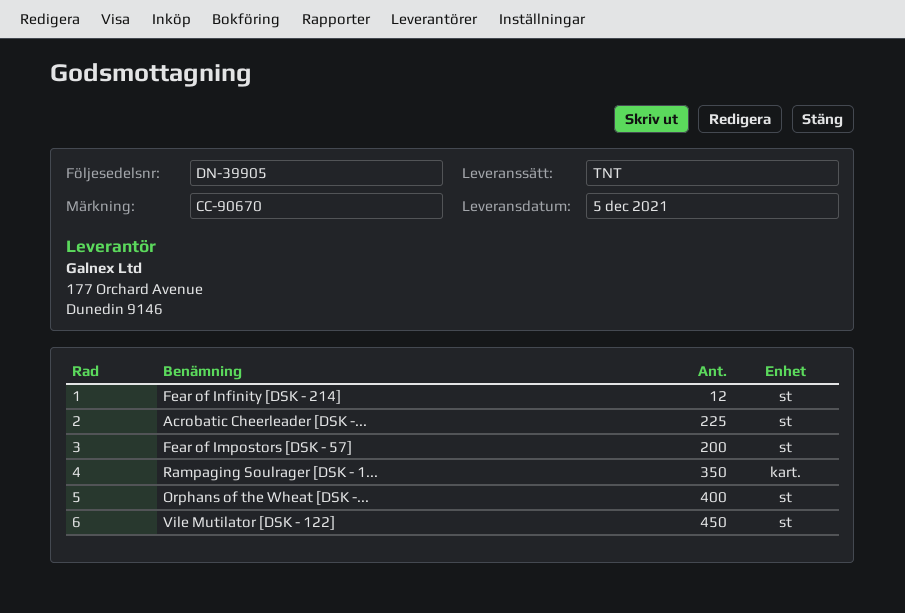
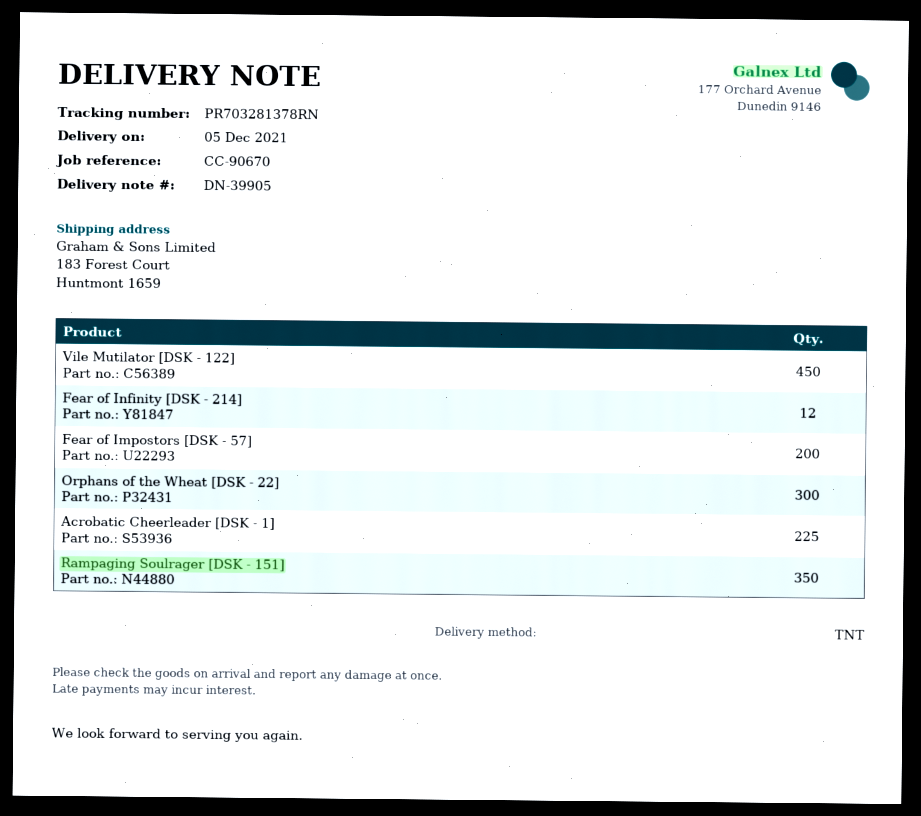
Orphans of the Wheat [DSK -...: 400 -> 300

